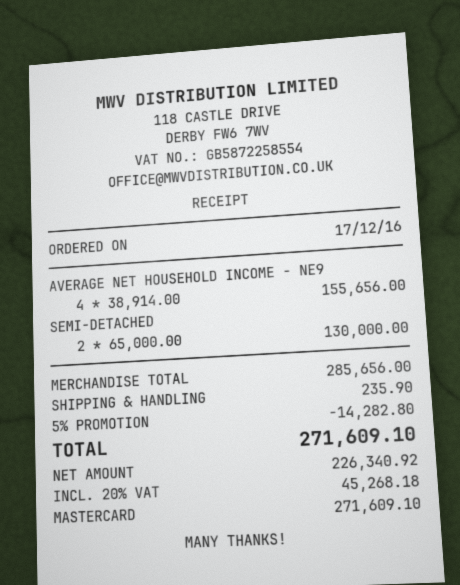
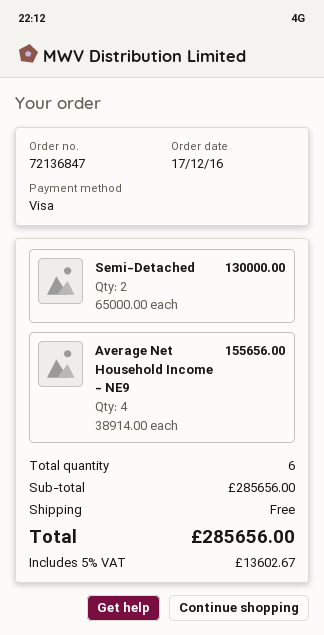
payment method: Mastercard -> Visa
discount: 5% = 14282.80 -> none
shipping: 235.90 -> 0.00
tax: 20% = 45268.18 -> 5% = 13602.67
total: 271609.10 -> 285656.00

